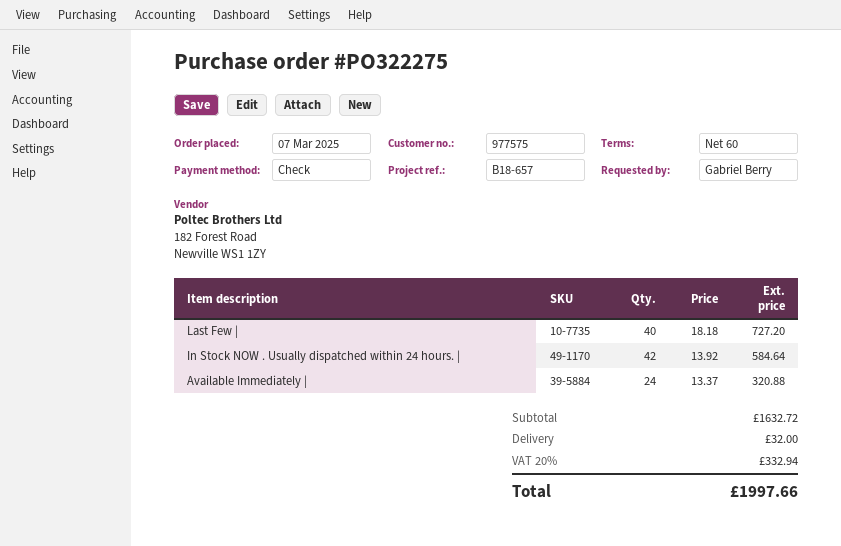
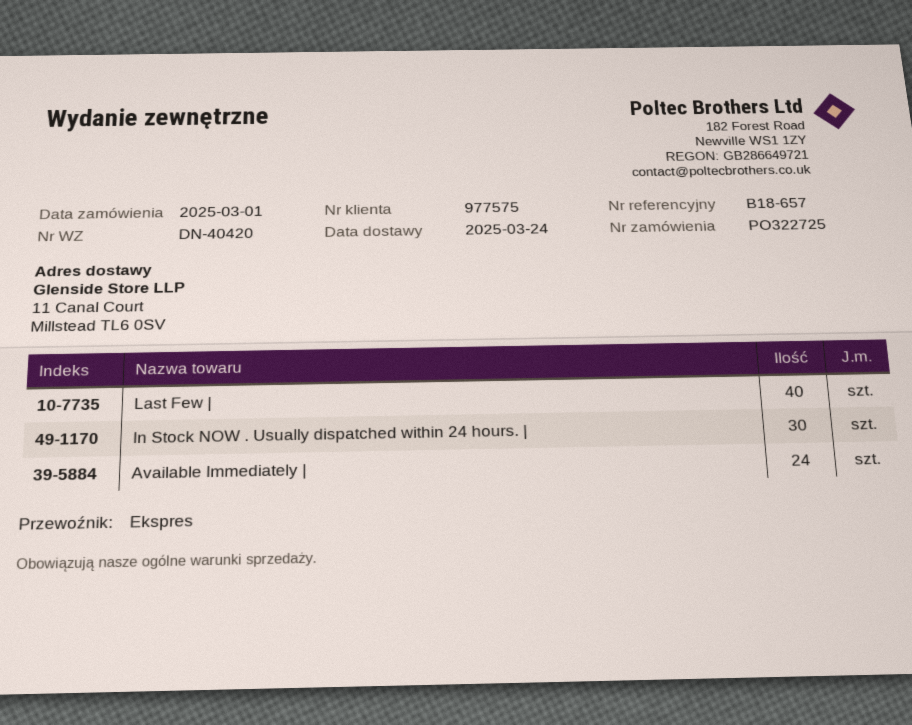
order number: PO322275 -> PO322725
order date: 2025-03-07 -> 2025-03-01
In Stock NOW . Usually dispatched within 24 hours. |: 42 -> 30

